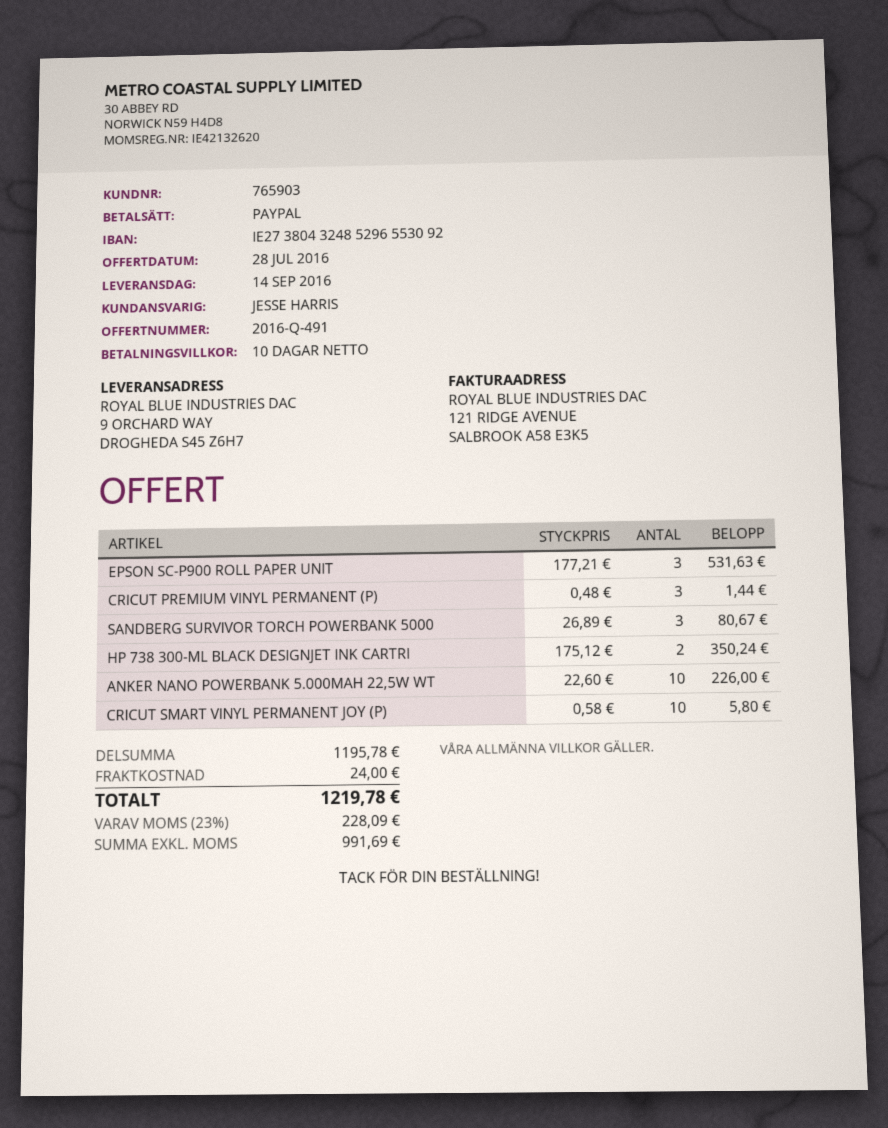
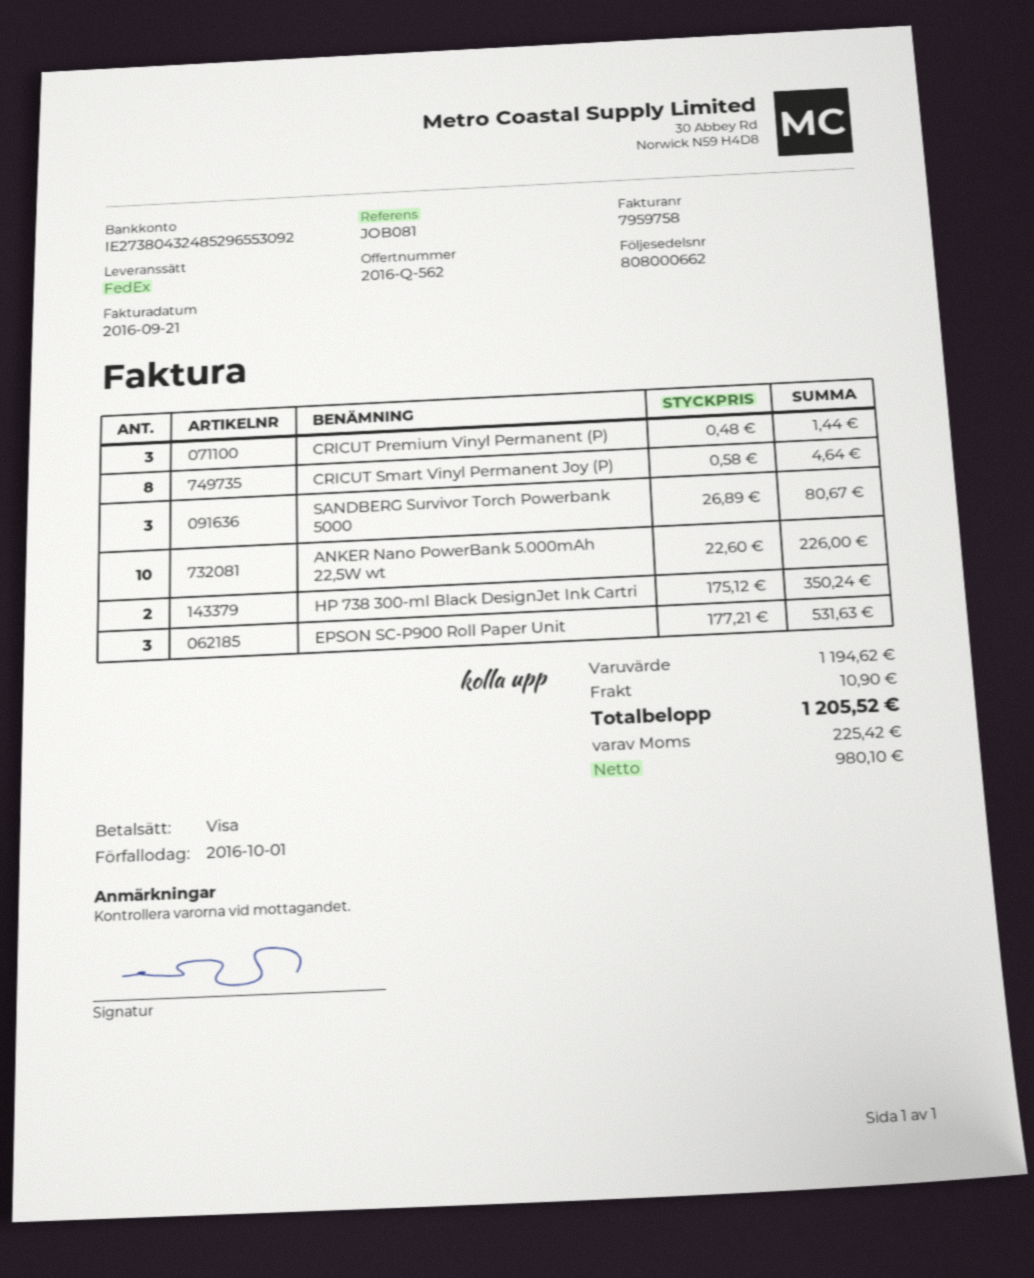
quote number: 2016-Q-491 -> 2016-Q-562
payment method: PayPal -> Visa
CRICUT SMART VINYL PERMANENT JOY (P): 10 x 0.58 = 5.80 -> 8 x 0.58 = 4.64
subtotal: 1195.78 -> 1194.62
shipping: 24.00 -> 10.90
net: 991.69 -> 980.10
tax: 228.09 -> 225.42
total: 1219.78 -> 1205.52

